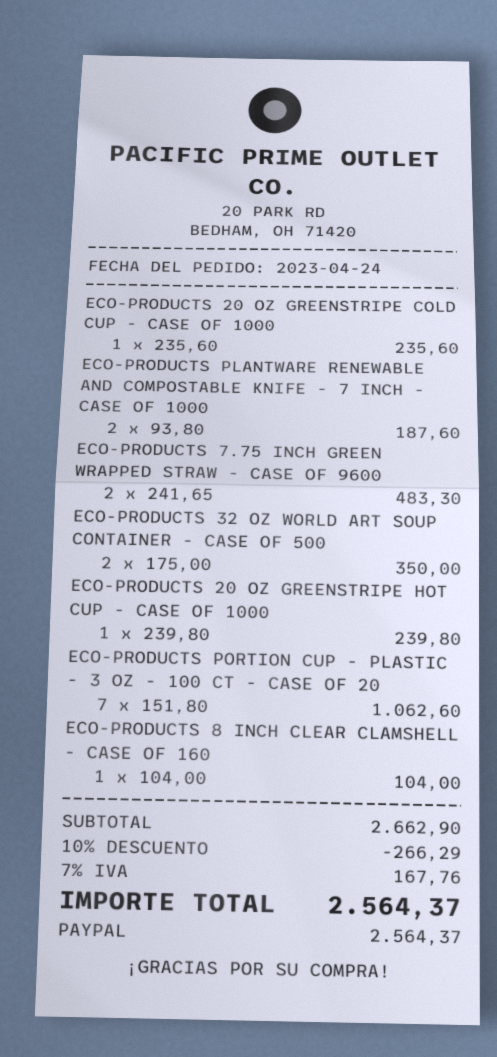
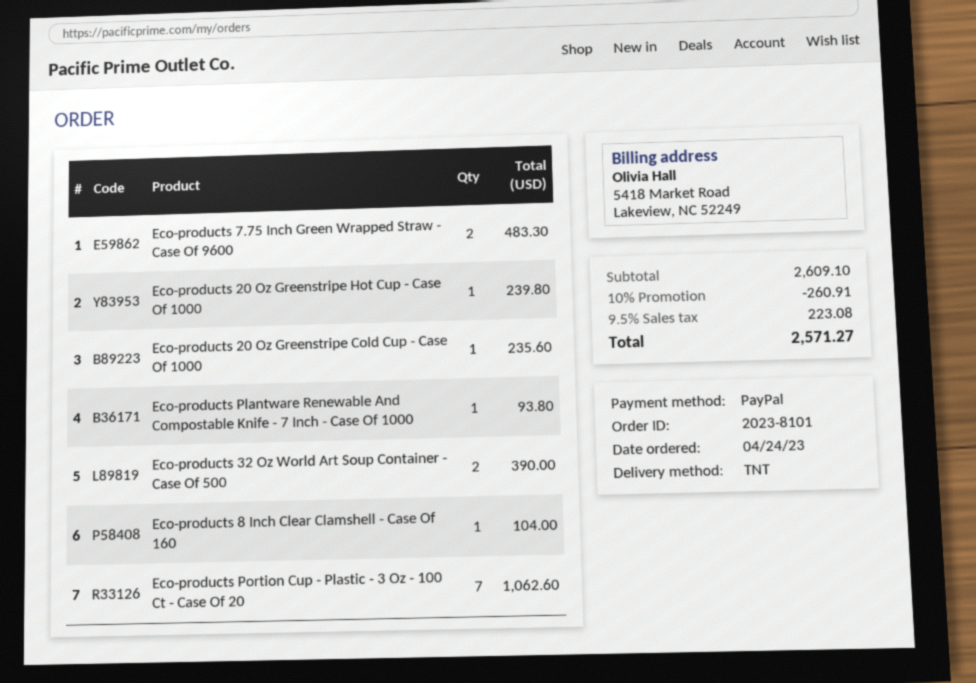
ECO-PRODUCTS PLANTWARE RENEWABLE AND COMPOSTABLE KNIFE - 7 INCH - CASE OF 1000: 2 for 187.60 -> 1 for 93.80
ECO-PRODUCTS 32 OZ WORLD ART SOUP CONTAINER - CASE OF 500: 2 for 350.00 -> 2 for 390.00
subtotal: 2662.90 -> 2609.10
discount: 10% = 266.29 -> 10% = 260.91
tax: 7% = 167.76 -> 9.5% = 223.08
total: 2564.37 -> 2571.27

